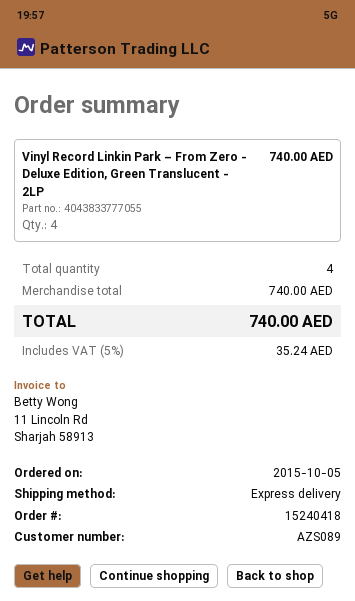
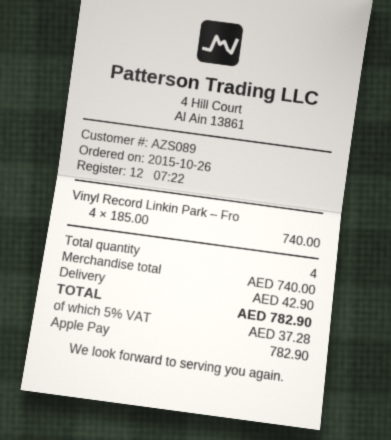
order date: 2015-10-05 -> 2015-10-26
shipping: none -> 42.90
tax: 5% = 35.24 -> 5% = 37.28
total: 740.00 -> 782.90

